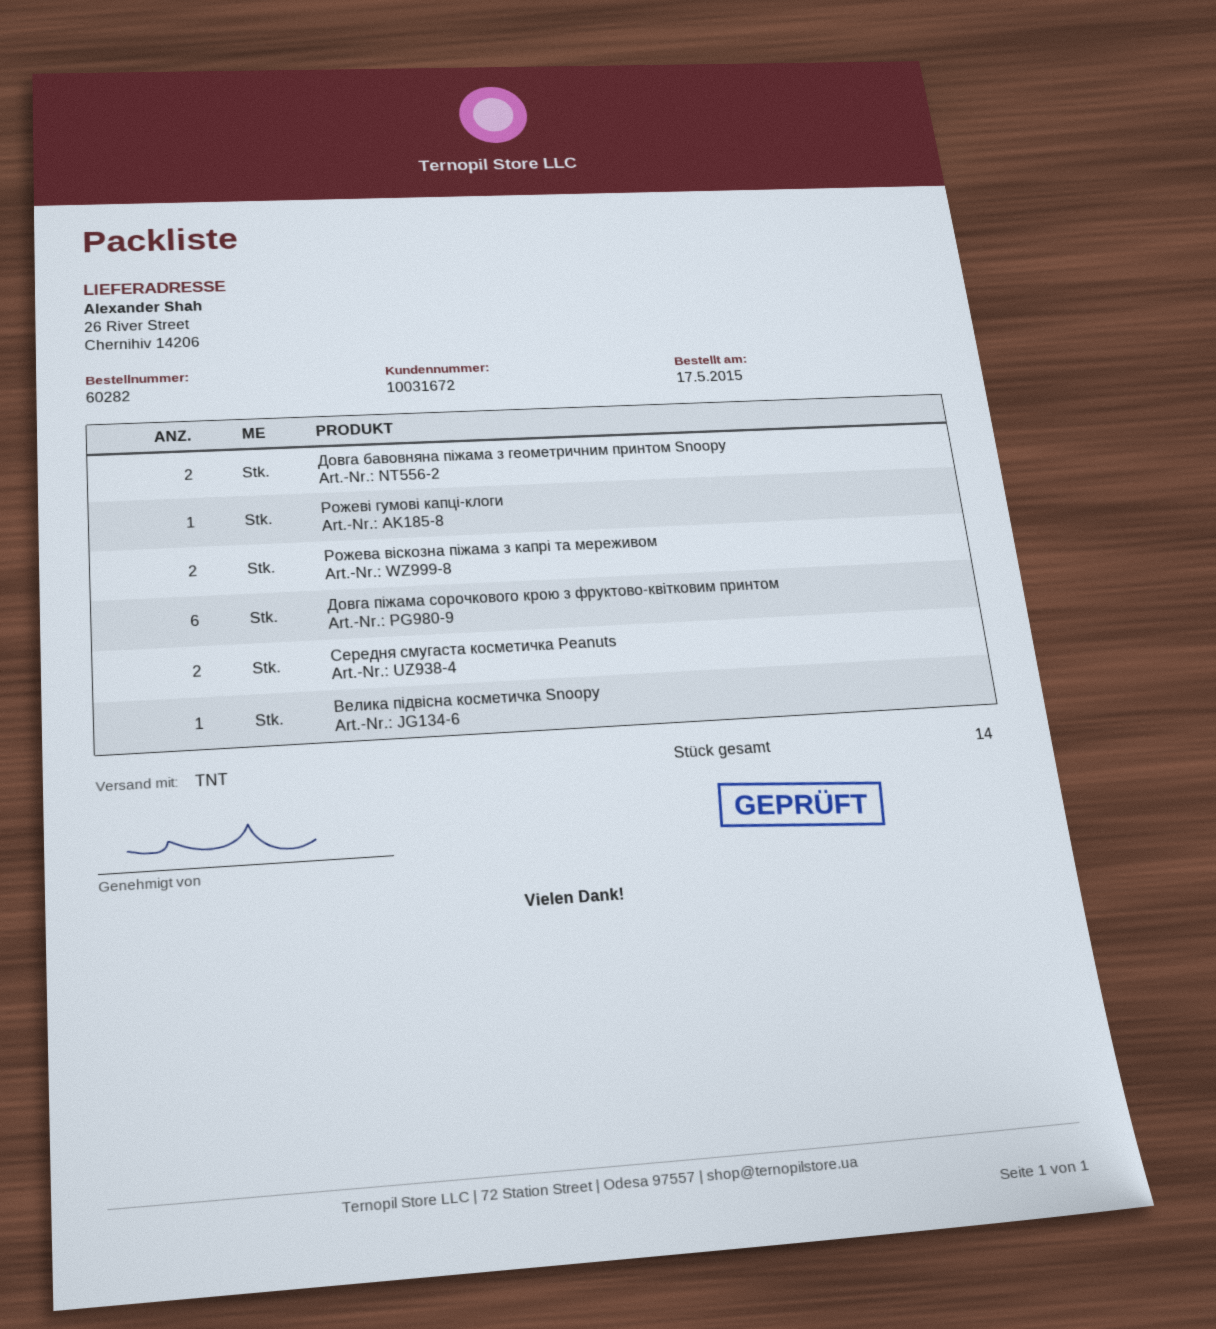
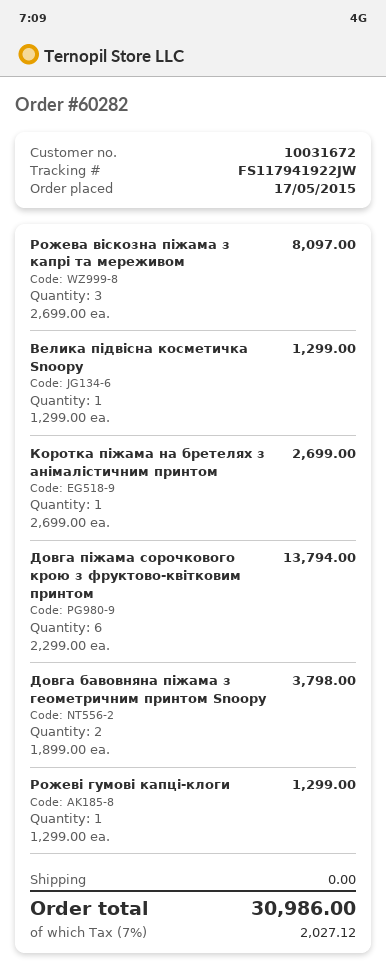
Рожева віскозна піжама з капрі та мереживом: 2 -> 3
Середня смугаста косметичка Peanuts: 2 -> none
Коротка піжама на бретелях з анімалістичним принтом: none -> 1

